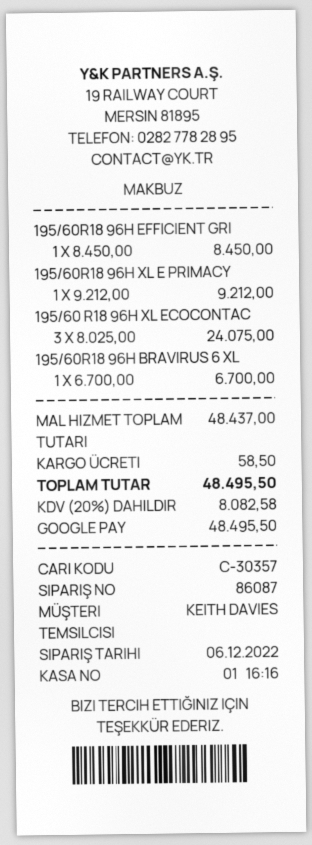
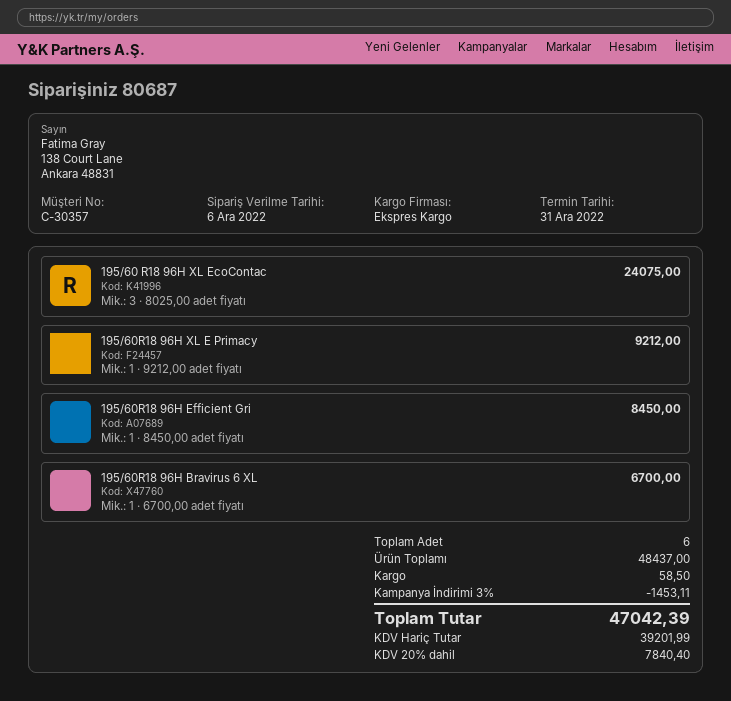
order number: 86087 -> 80687
discount: none -> 3% = 1453.11
tax: 20% = 8082.58 -> 20% = 7840.40
total: 48495.50 -> 47042.39

